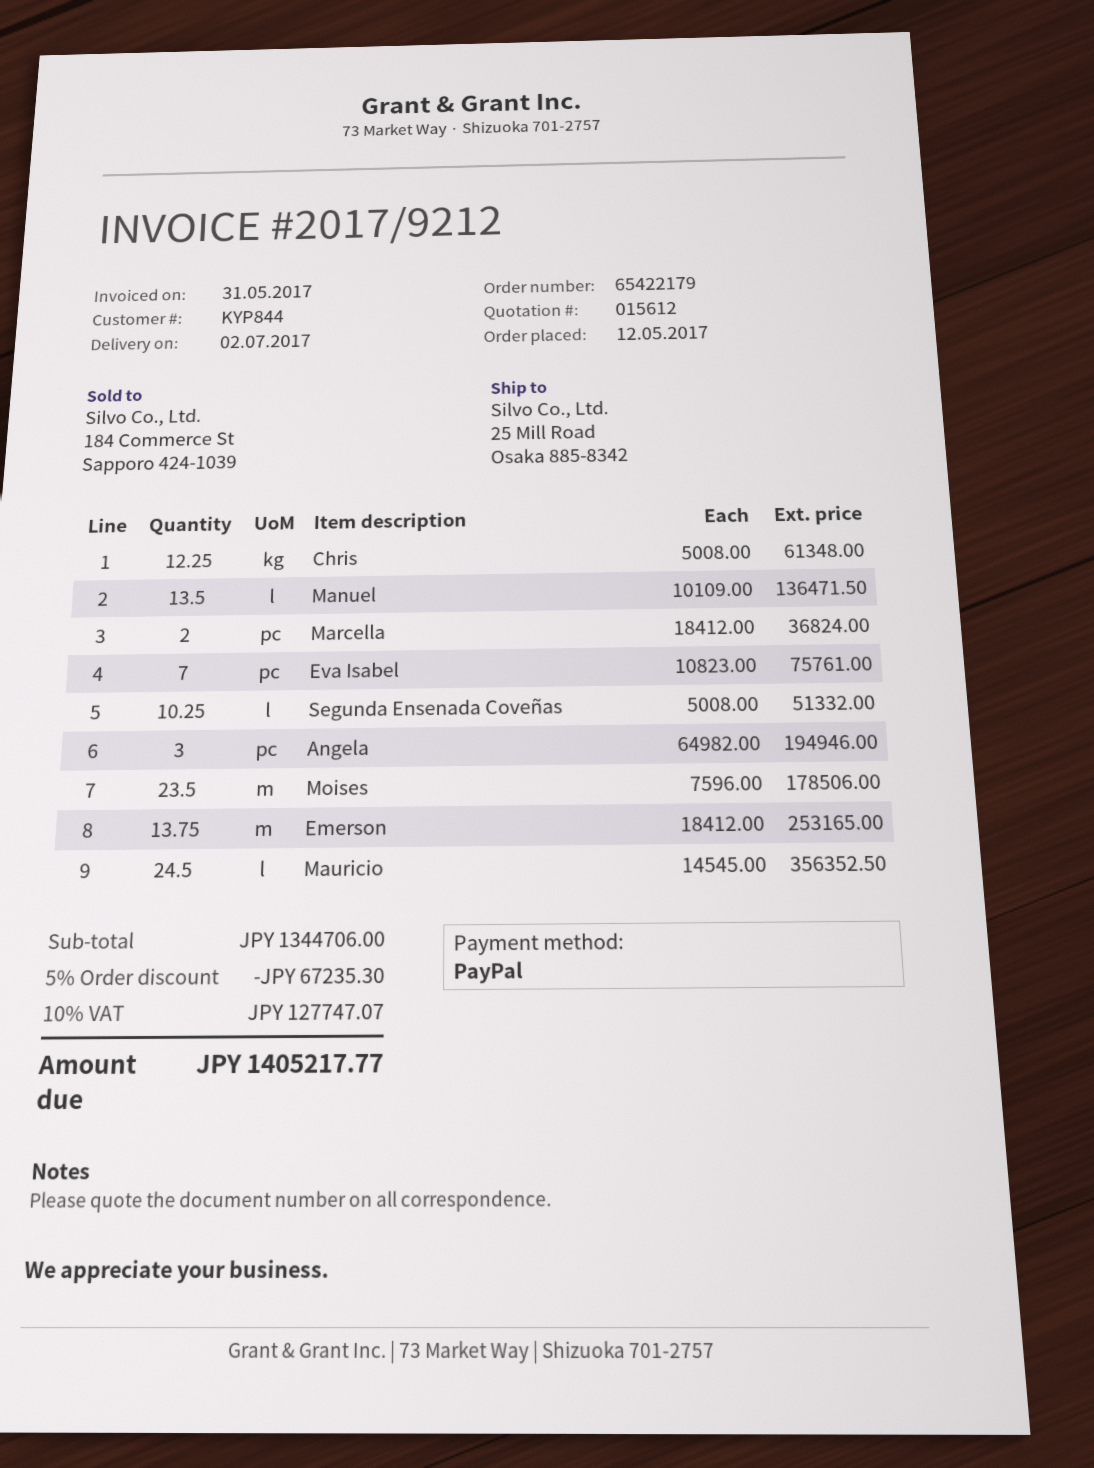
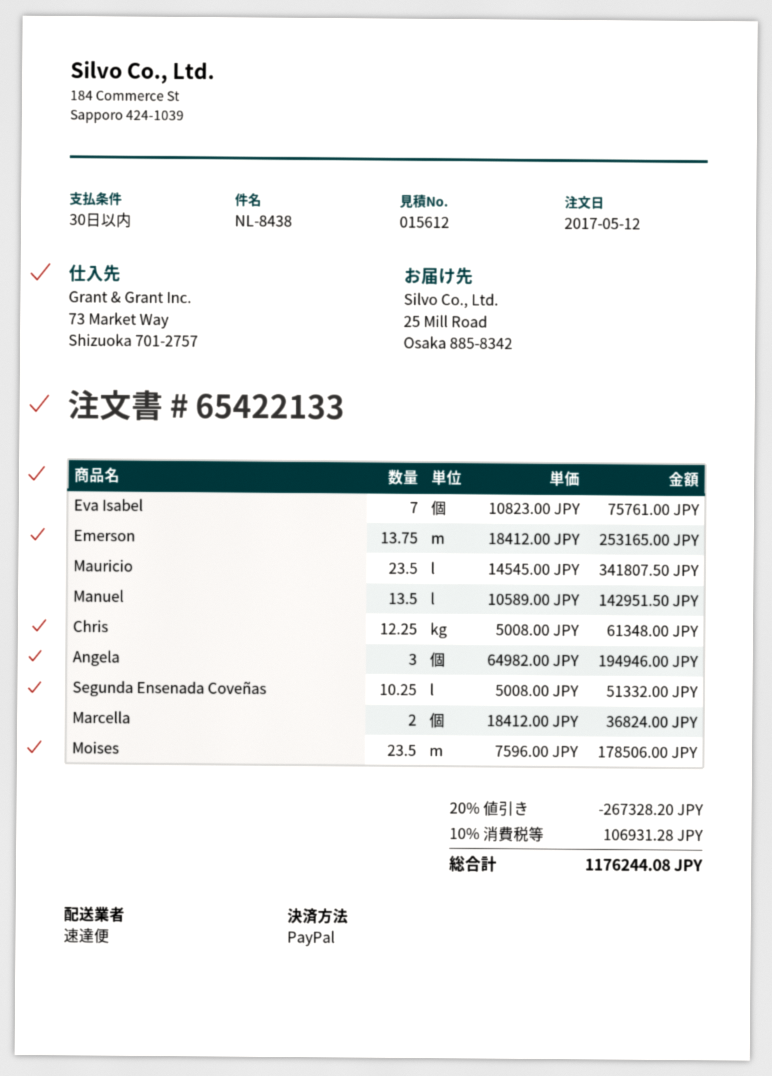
order number: 65422179 -> 65422133
Manuel: 13.5 x 10109.00 = 136471.50 -> 13.5 x 10589.00 = 142951.50
Mauricio: 24.5 x 14545.00 = 356352.50 -> 23.5 x 14545.00 = 341807.50
discount: 5% = 67235.30 -> 20% = 267328.20
tax: 10% = 127747.07 -> 10% = 106931.28
total: 1405217.77 -> 1176244.08

